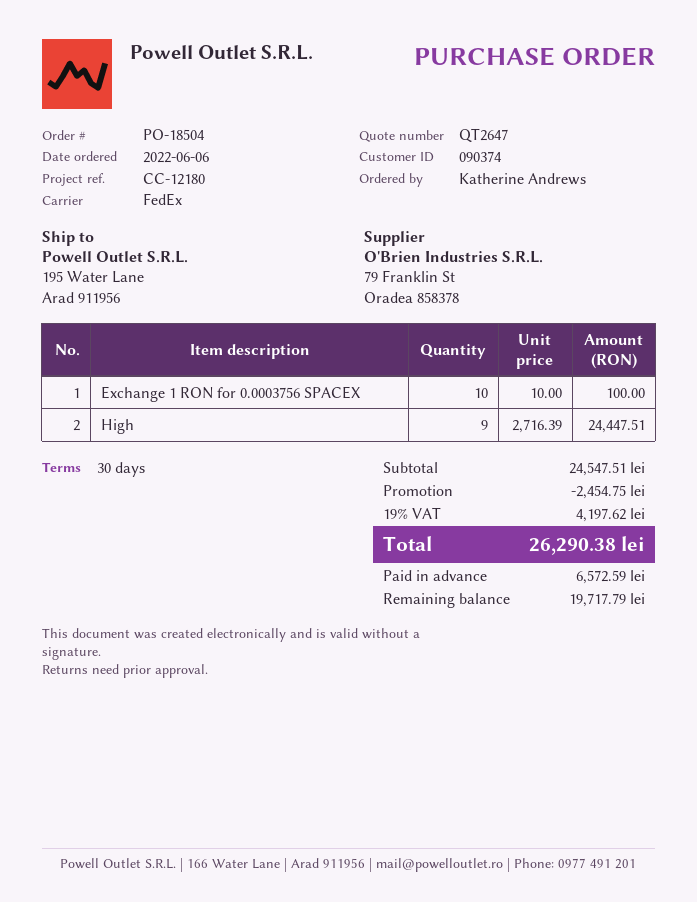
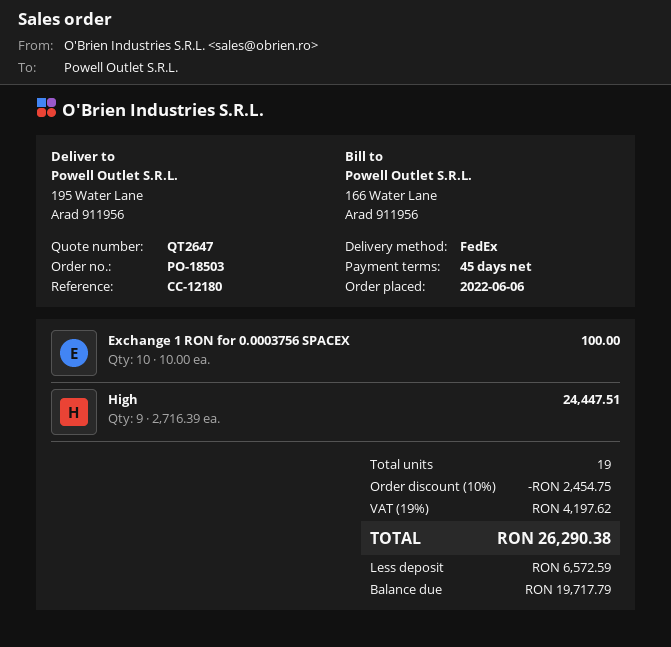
order number: PO-18504 -> PO-18503
payment terms: 30 days -> 45 days

